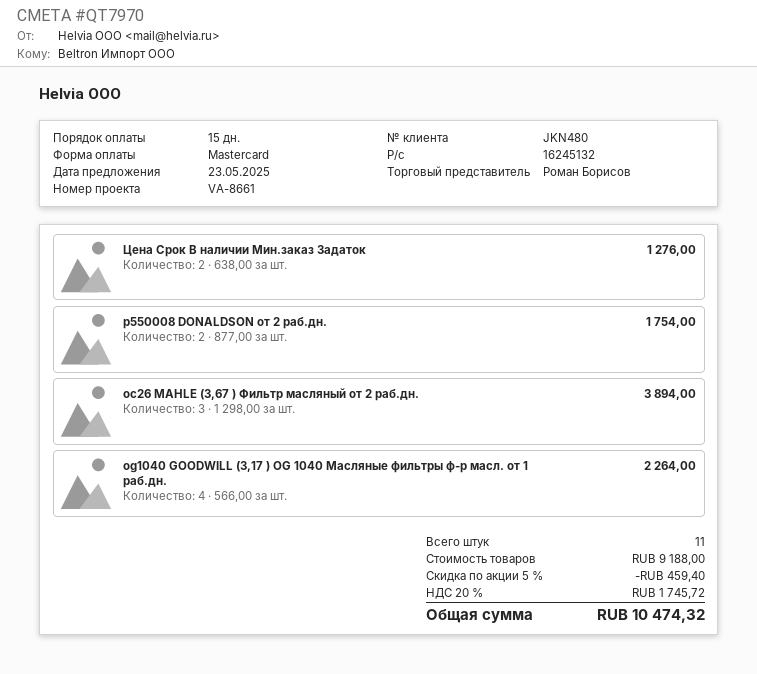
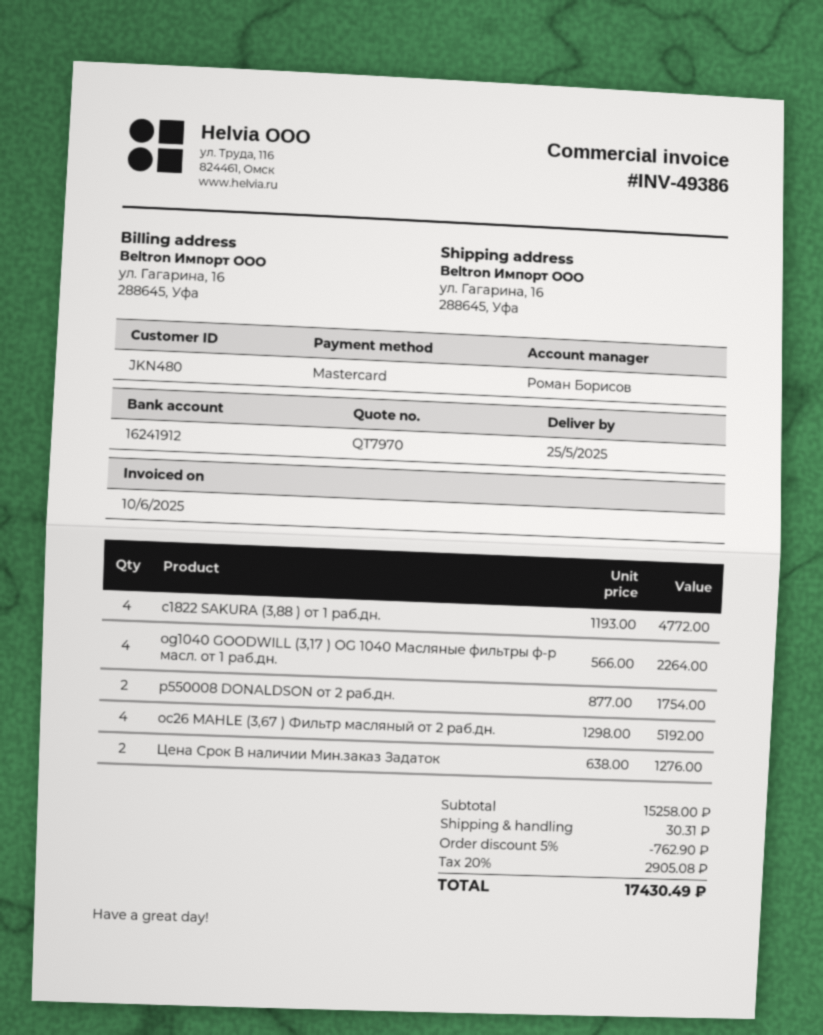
bank account: 16245132 -> 16241912
oc26 MAHLE (3,67 ) Фильтр масляный от 2 раб.дн.: 3 x 1298.00 = 3894.00 -> 4 x 1298.00 = 5192.00
c1822 SAKURA (3,88 ) от 1 раб.дн.: none -> 4 x 1193.00 = 4772.00
subtotal: 9188.00 -> 15258.00
discount: 5% = 459.40 -> 5% = 762.90
shipping: none -> 30.31
tax: 20% = 1745.72 -> 20% = 2905.08
total: 10474.32 -> 17430.49

